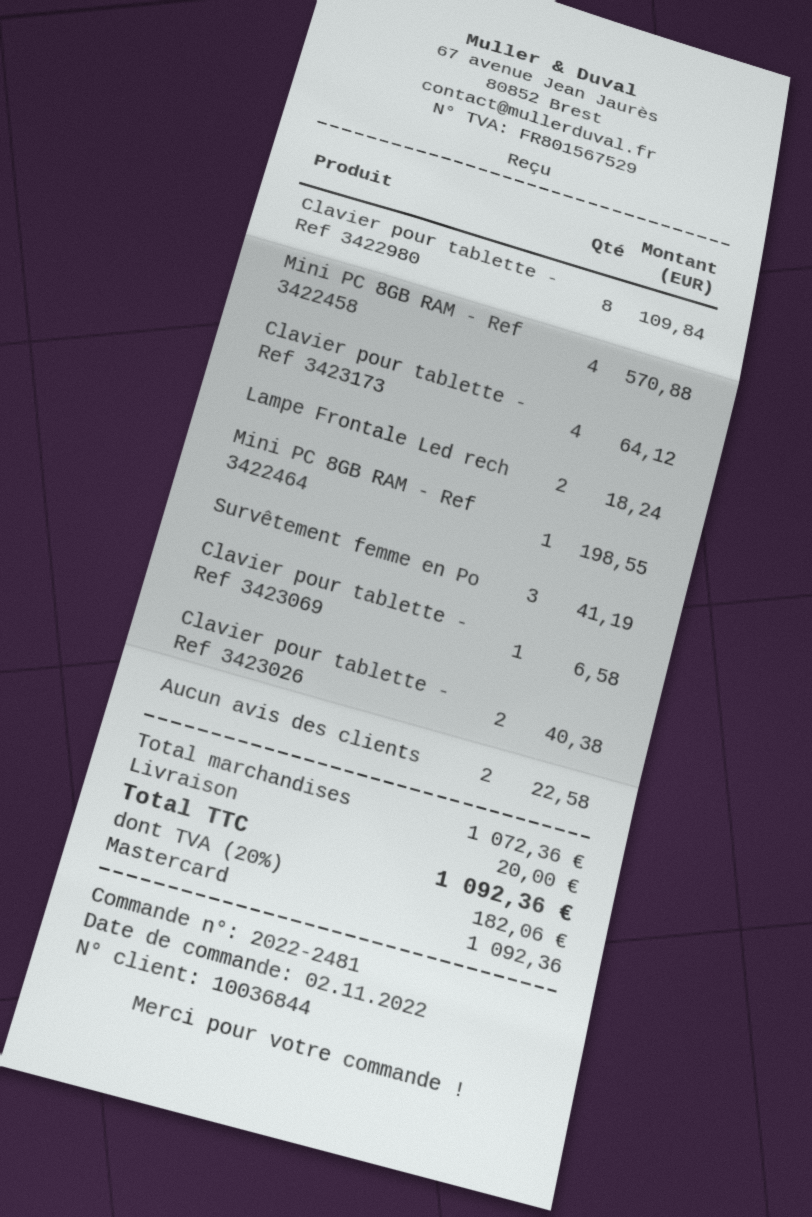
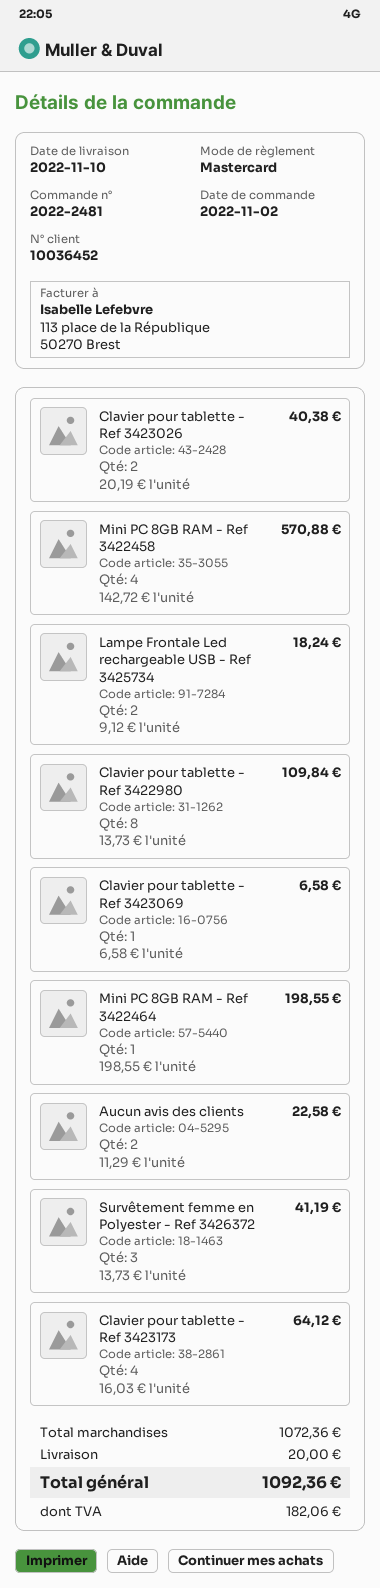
customer number: 10036844 -> 10036452

